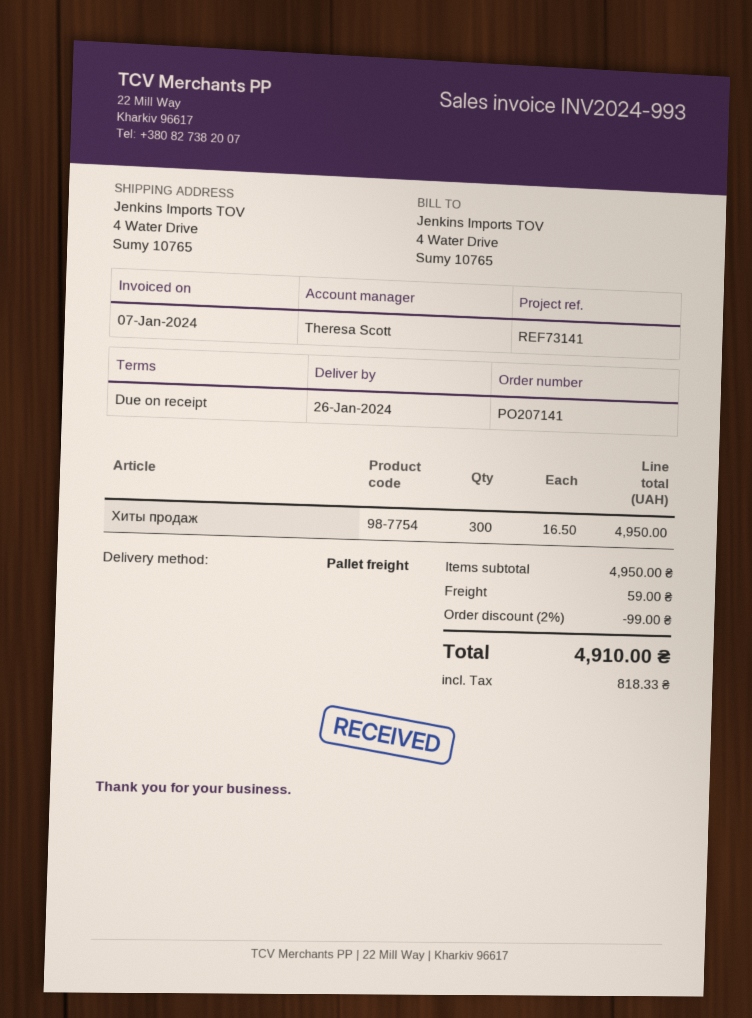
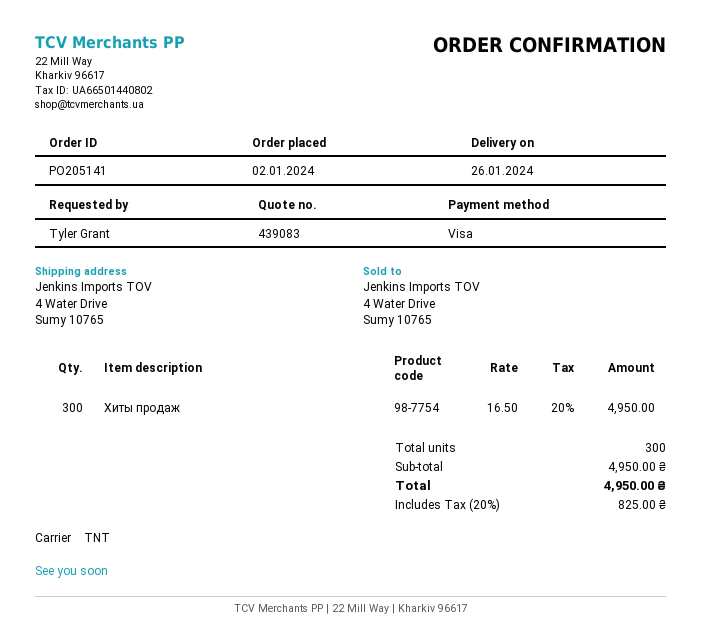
order number: PO207141 -> PO205141
shipping method: pallet freight -> TNT
discount: 2% = 99.00 -> none
shipping: 59.00 -> none
tax: 818.33 -> 825.00
total: 4910.00 -> 4950.00

